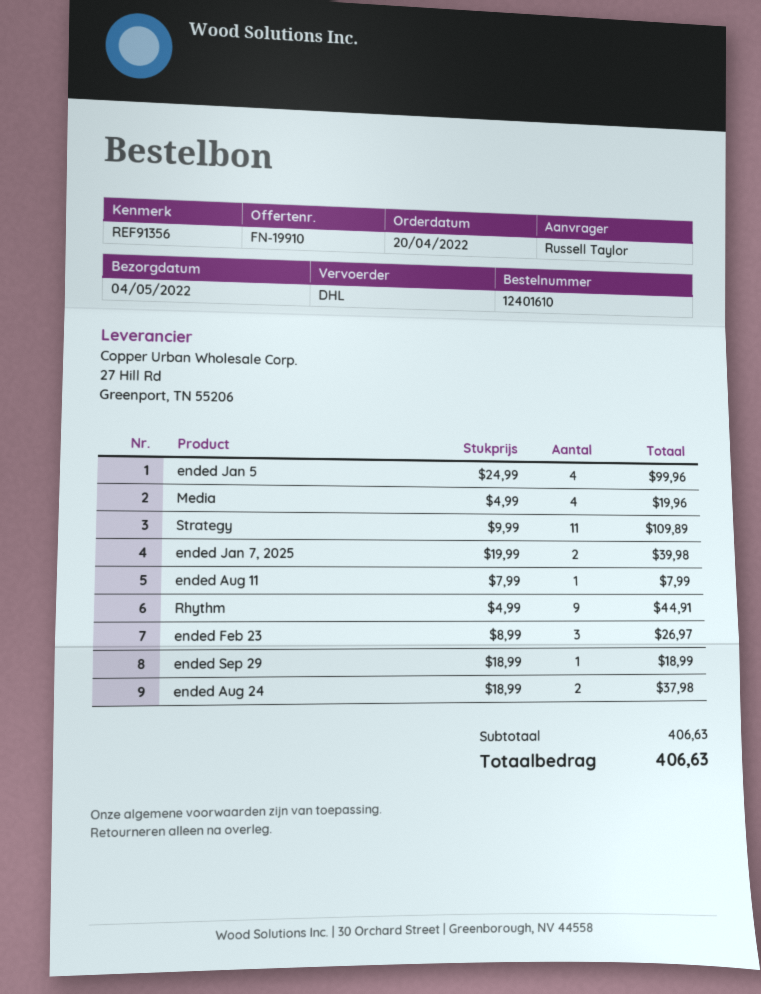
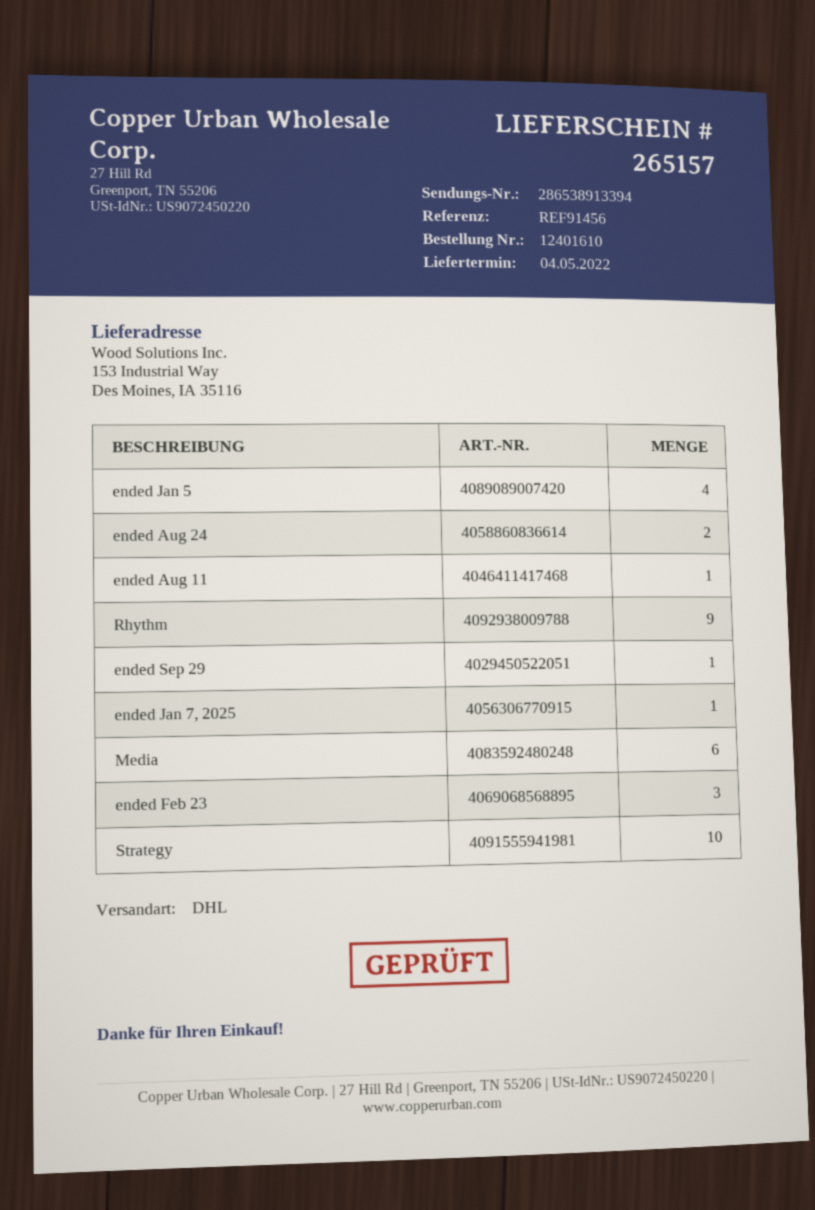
reference: REF91356 -> REF91456
Media: 4 -> 6
Strategy: 11 -> 10
ended Jan 7, 2025: 2 -> 1

